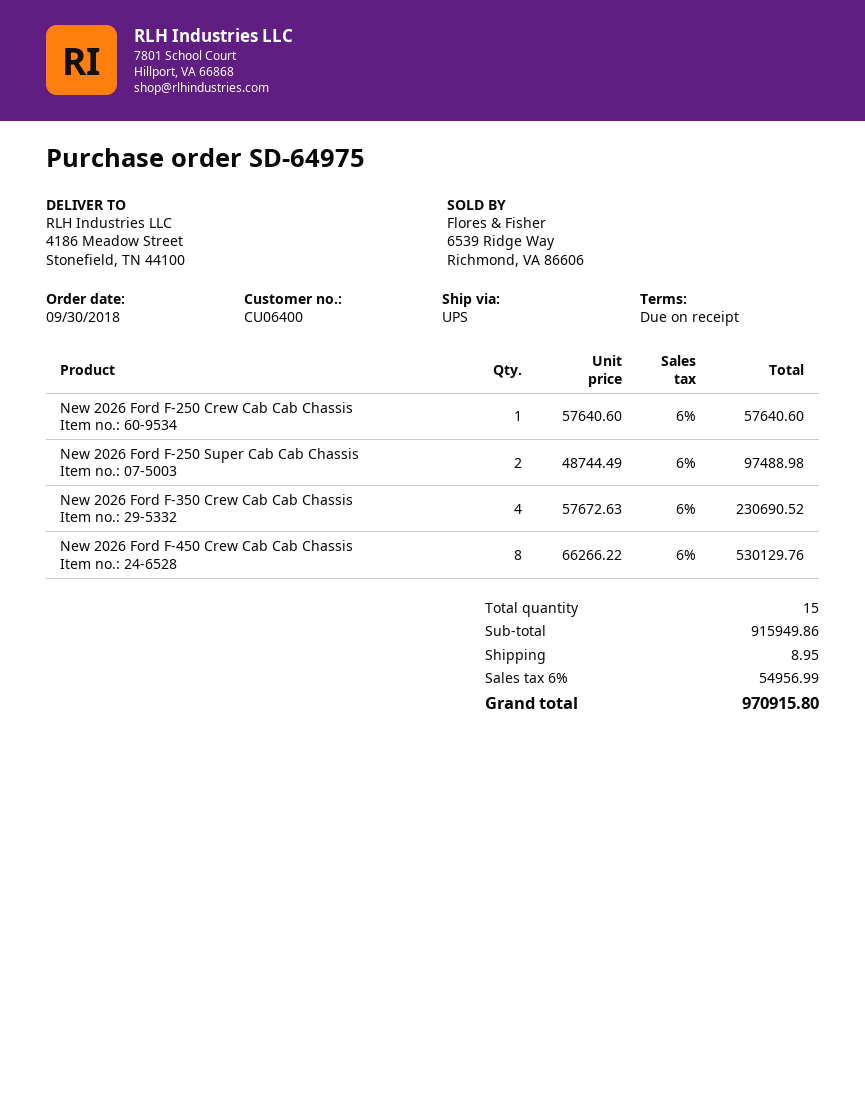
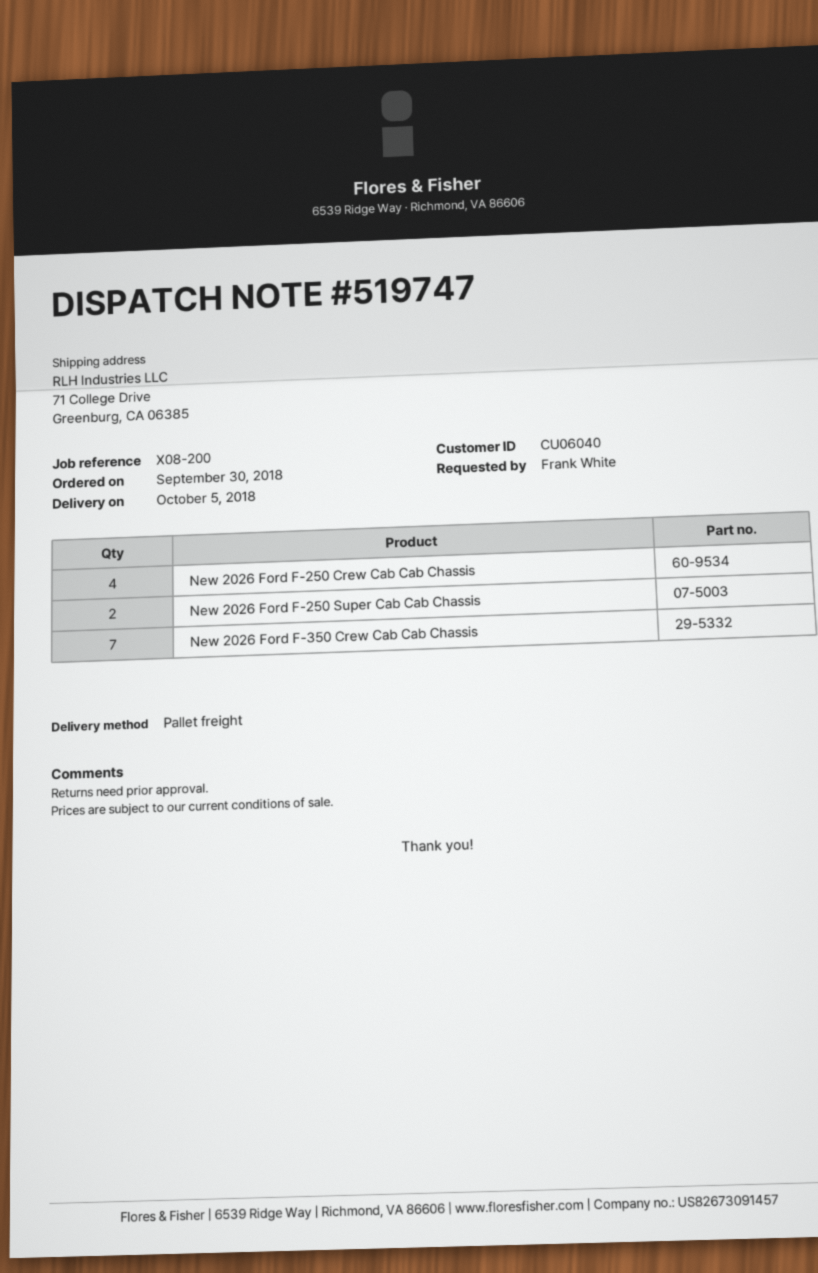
customer number: CU06400 -> CU06040
shipping method: UPS -> pallet freight
ship to: 4186 Meadow Street, Stonefield, TN 44100 -> 71 College Drive, Greenburg, CA 06385
New 2026 Ford F-250 Crew Cab Cab Chassis: 1 -> 4
New 2026 Ford F-350 Crew Cab Cab Chassis: 4 -> 7
New 2026 Ford F-450 Crew Cab Cab Chassis: 8 -> none

